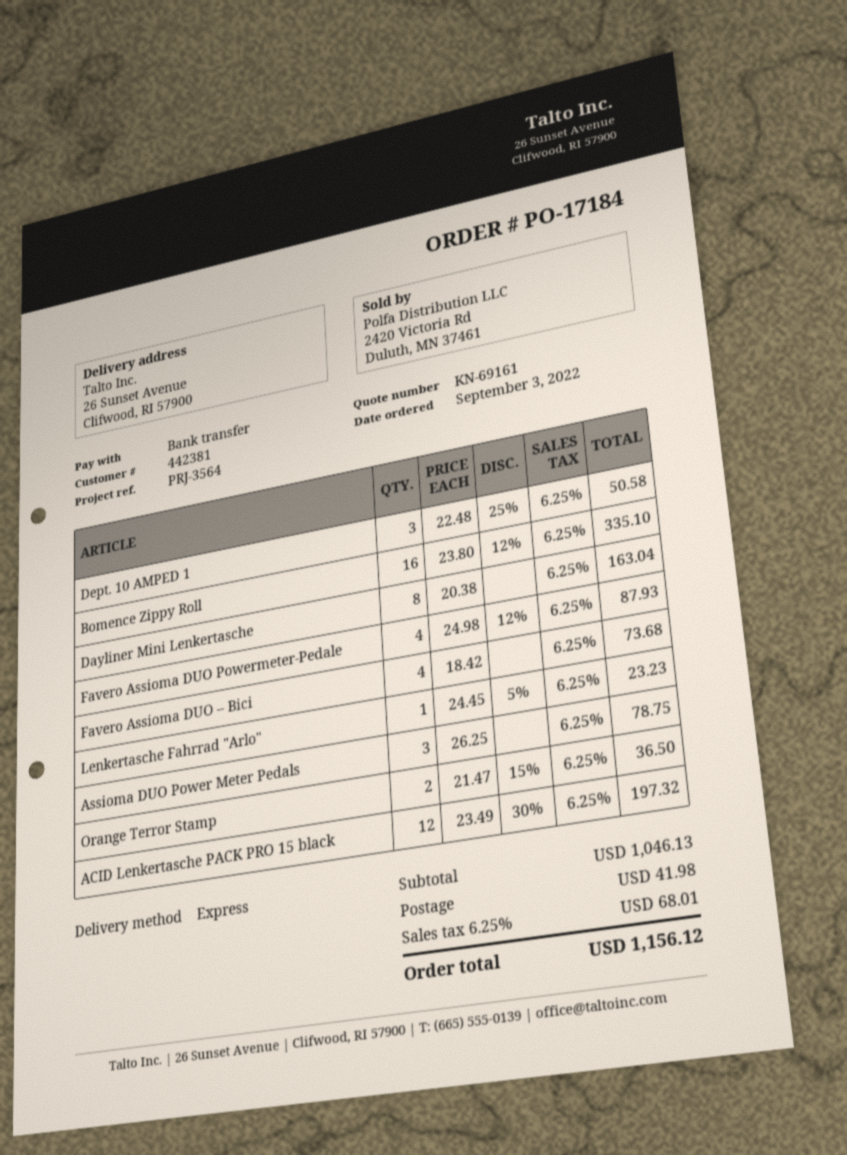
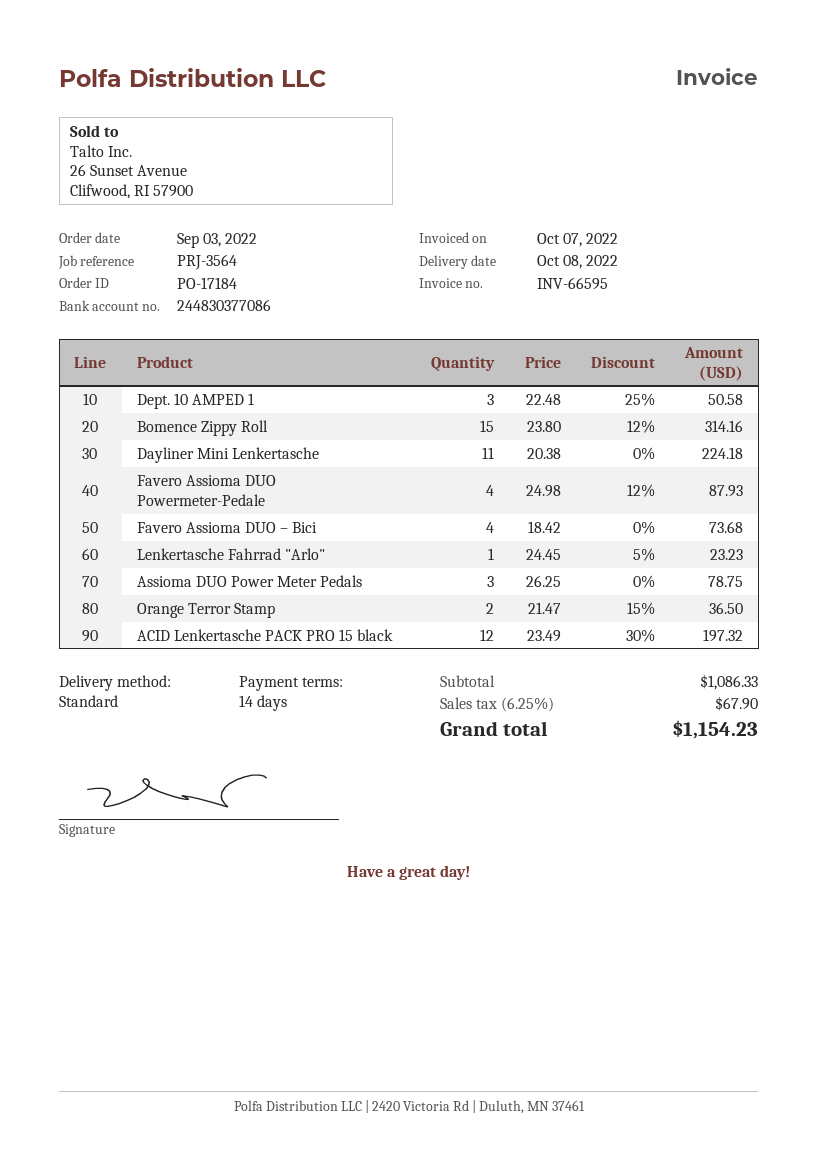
shipping method: express -> standard
Bomence Zippy Roll: 16 x 23.80 - 12% = 335.10 -> 15 x 23.80 - 12% = 314.16
Dayliner Mini Lenkertasche: 8 x 20.38 = 163.04 -> 11 x 20.38 = 224.18
subtotal: 1046.13 -> 1086.33
shipping: 41.98 -> none
tax: 6.25% = 68.01 -> 6.25% = 67.90
total: 1156.12 -> 1154.23

